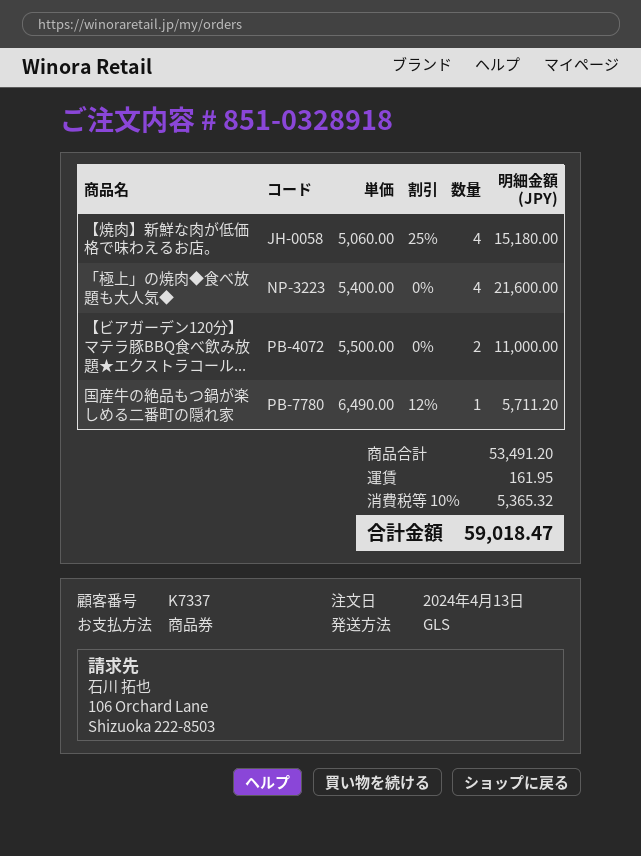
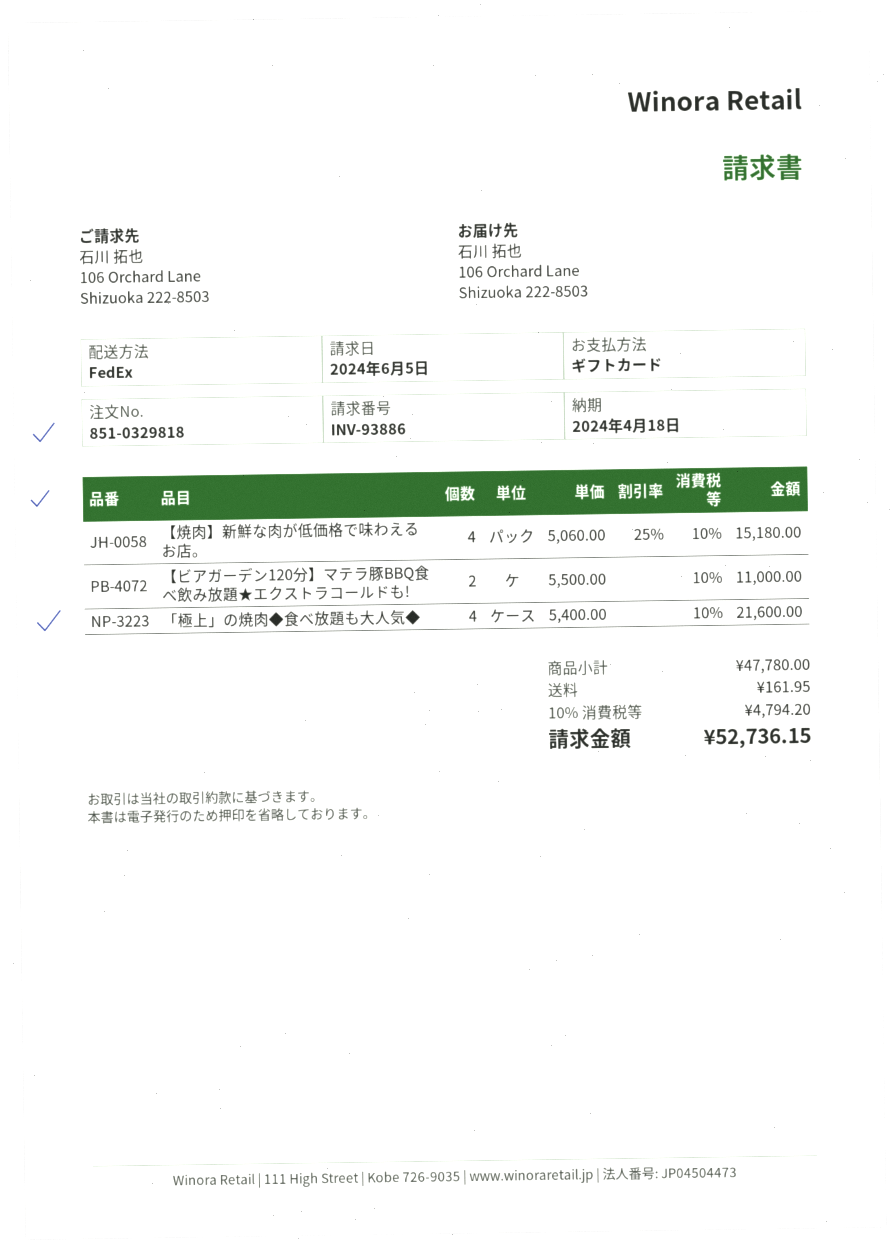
order number: 851-0328918 -> 851-0329818
shipping method: GLS -> FedEx
国産牛の絶品もつ鍋が楽しめる二番町の隠れ家: 1 x 6490.00 - 12% = 5711.20 -> none
subtotal: 53491.20 -> 47780.00
tax: 10% = 5365.32 -> 10% = 4794.20
total: 59018.47 -> 52736.15

